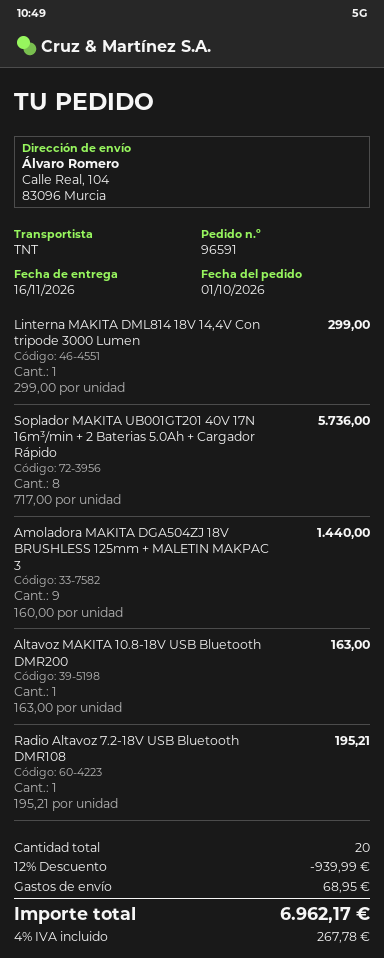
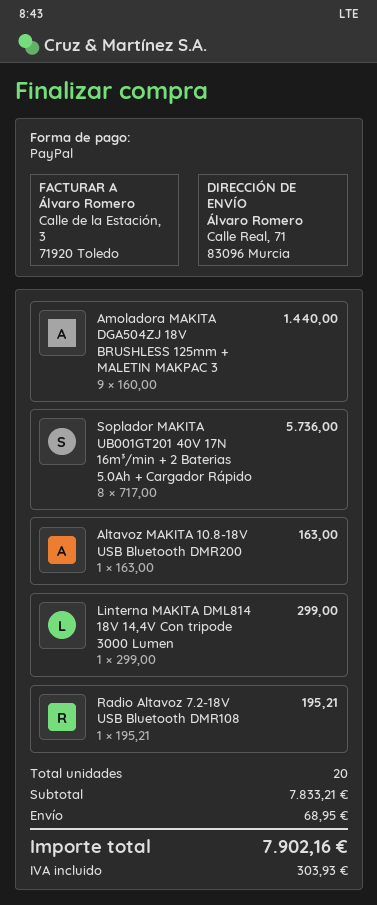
ship to: Calle Real, 104, 83096 Murcia -> Calle Real, 71, 83096 Murcia
discount: 12% = 939.99 -> none
tax: 267.78 -> 303.93
total: 6962.17 -> 7902.16

